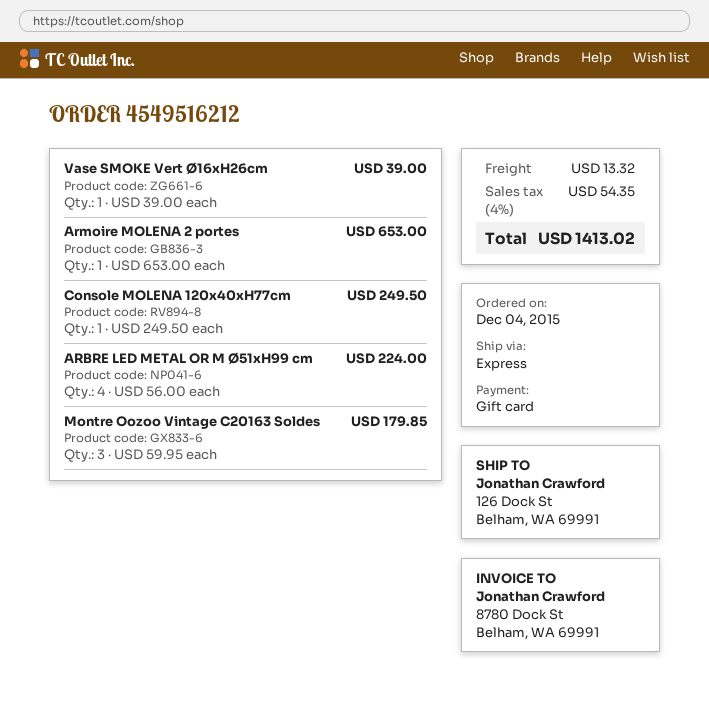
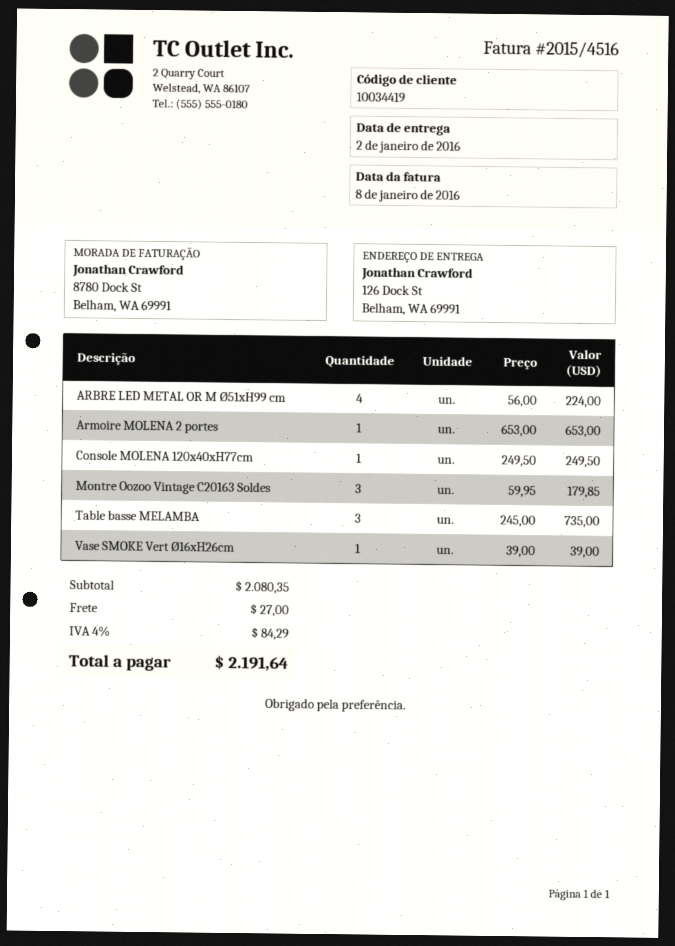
Table basse MELAMBA: none -> 3 x 245.00 = 735.00
shipping: 13.32 -> 27.00
tax: 4% = 54.35 -> 4% = 84.29
total: 1413.02 -> 2191.64

